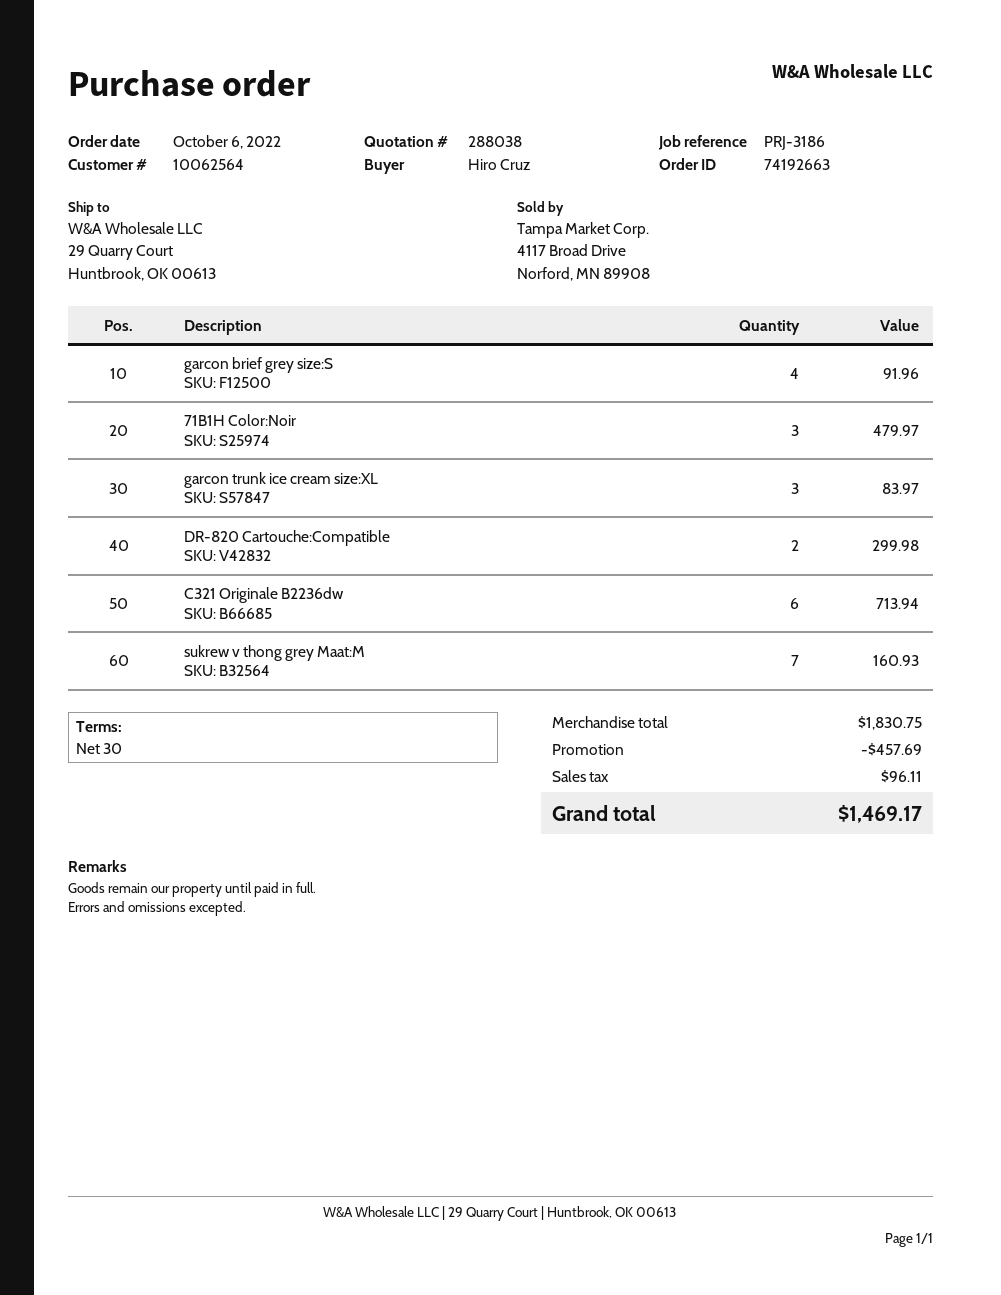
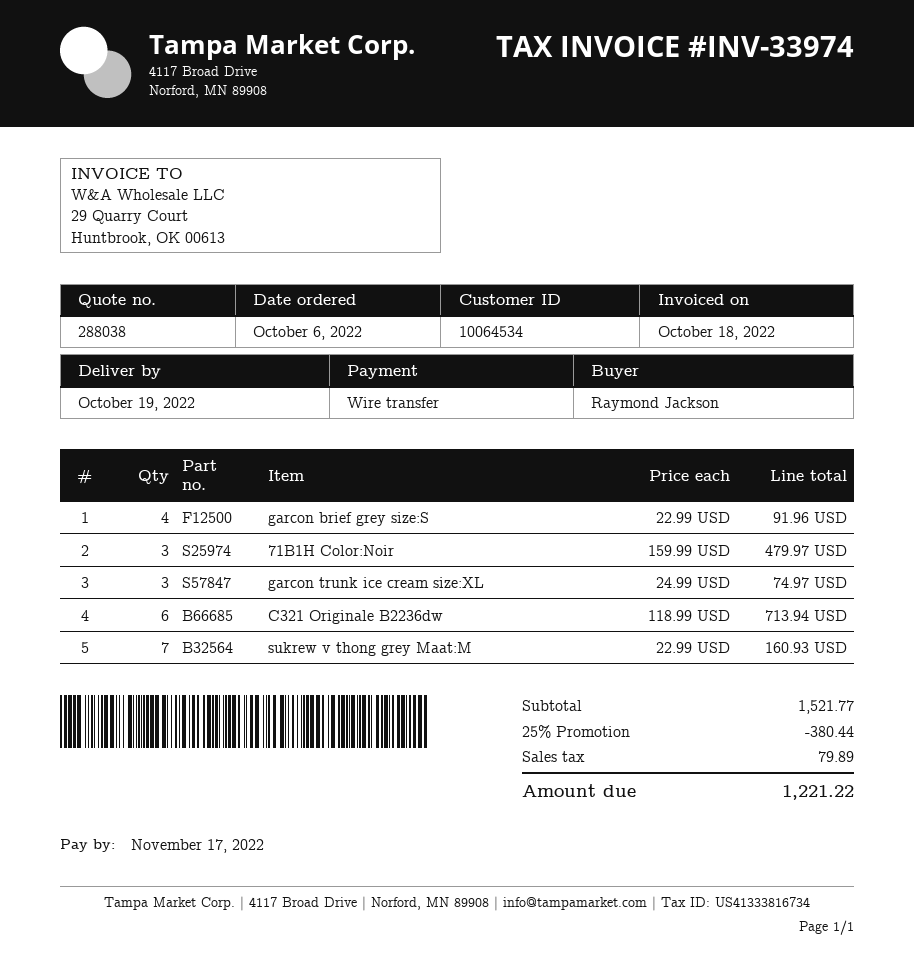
customer number: 10062564 -> 10064534
ordered by: Hiro Cruz -> Raymond Jackson
garcon trunk ice cream size:XL: 3 for 83.97 -> 3 for 74.97
DR-820 Cartouche:Compatible: 2 for 299.98 -> none
subtotal: 1830.75 -> 1521.77
discount: 457.69 -> 380.44
tax: 96.11 -> 79.89
total: 1469.17 -> 1221.22

